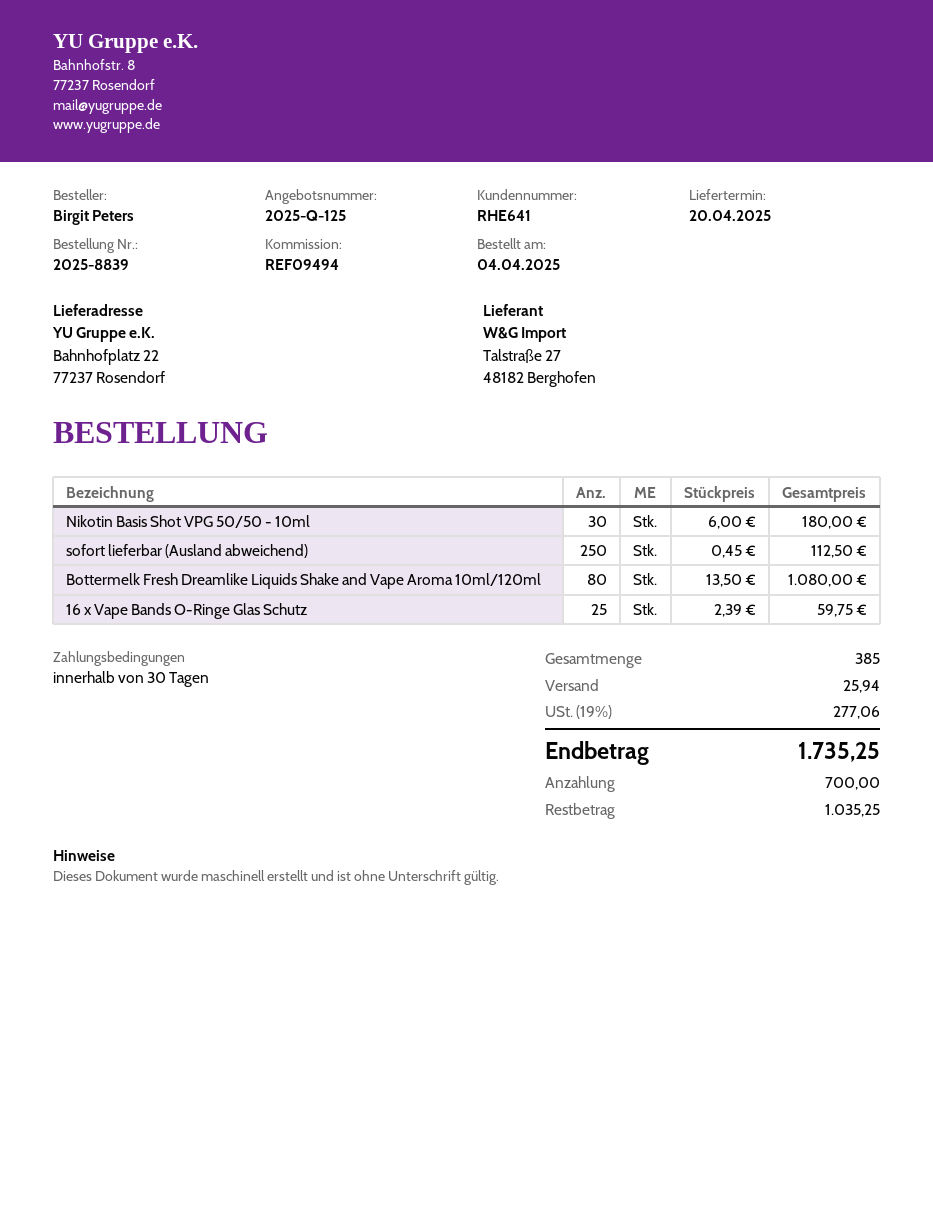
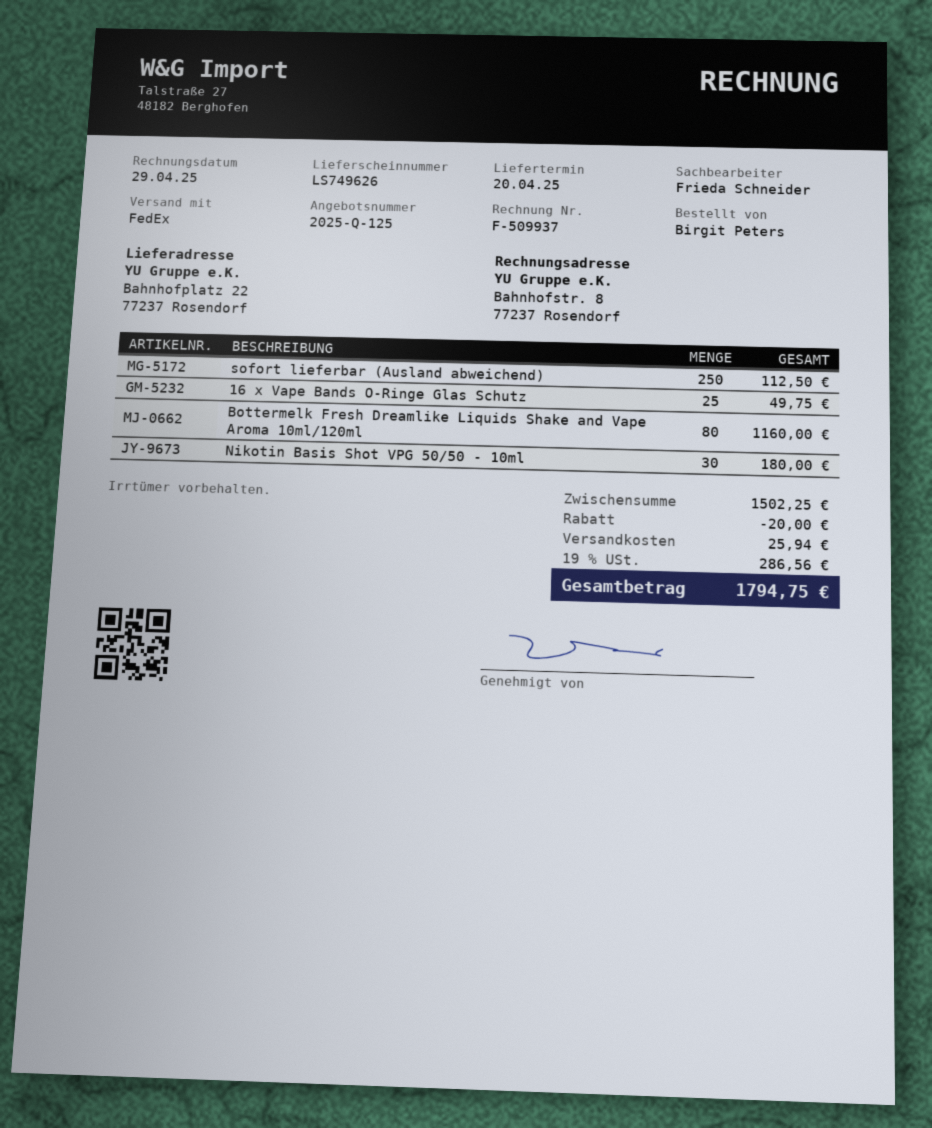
Bottermelk Fresh Dreamlike Liquids Shake and Vape Aroma 10ml/120ml: 80 for 1080.00 -> 80 for 1160.00
16 x Vape Bands O-Ringe Glas Schutz: 25 for 59.75 -> 25 for 49.75
discount: none -> 20.00
tax: 19% = 277.06 -> 19% = 286.56
total: 1735.25 -> 1794.75

